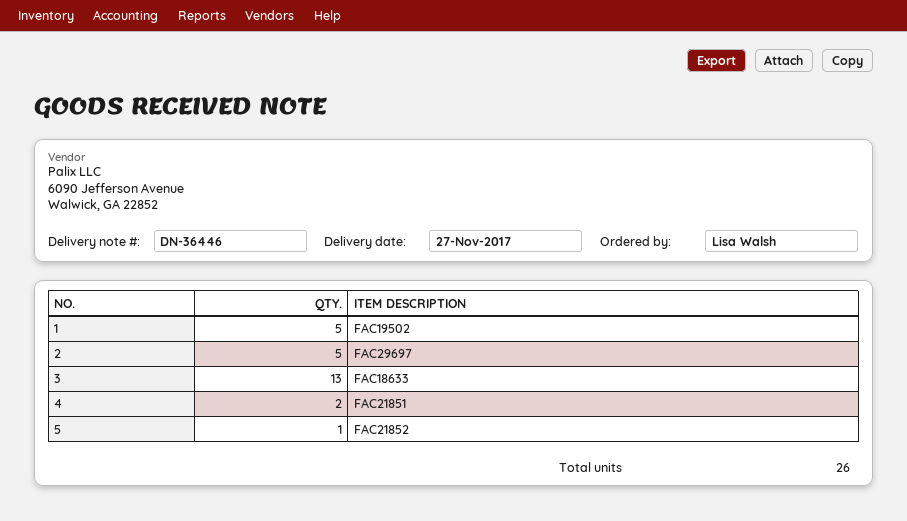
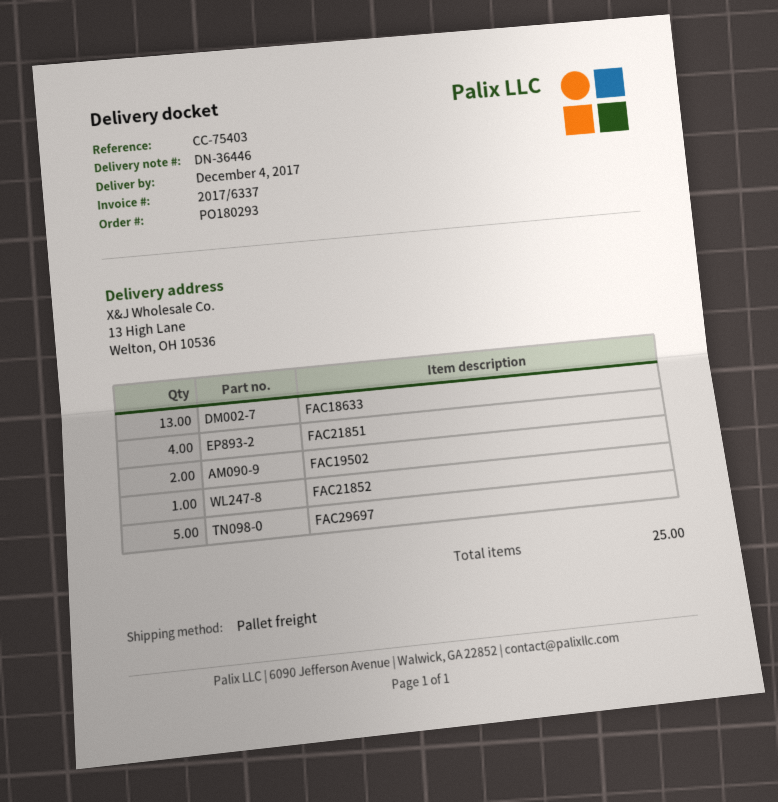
delivery date: 2017-11-27 -> 2017-12-04
FAC19502: 5 -> 2
FAC21851: 2 -> 4
total quantity: 26 -> 25

